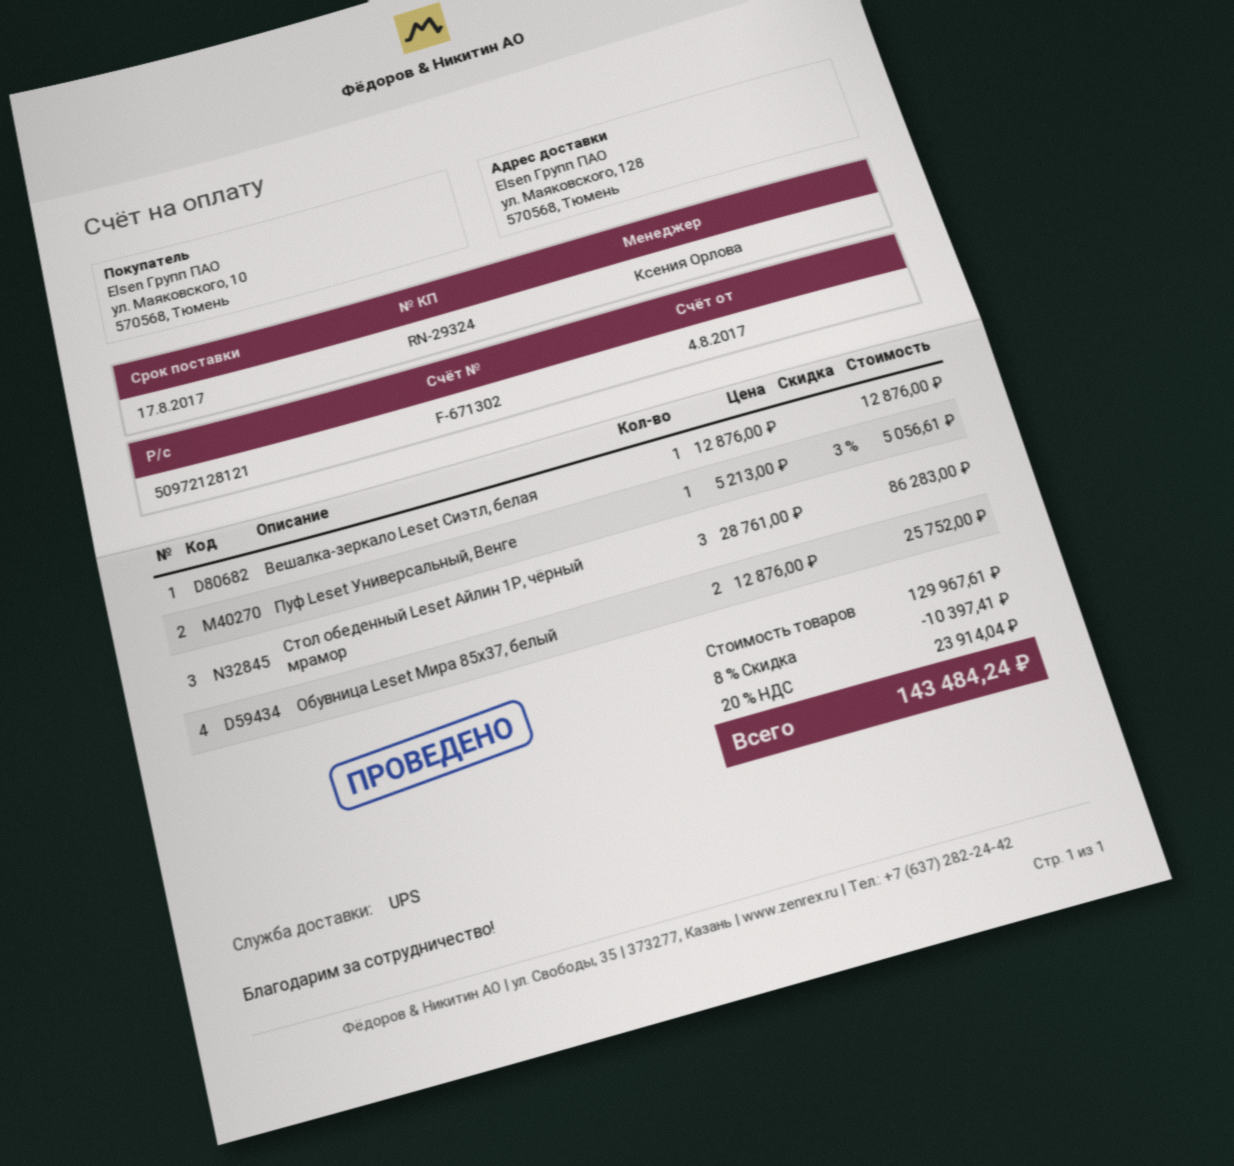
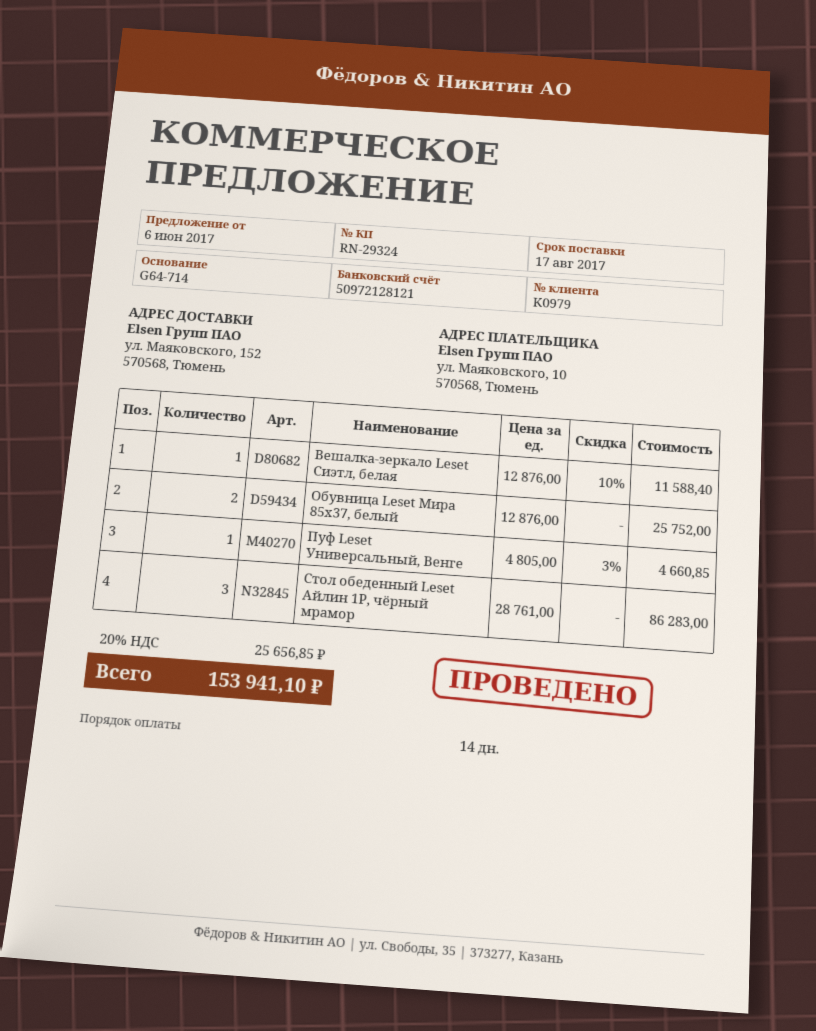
ship to: ул. Маяковского, 128, 570568, Тюмень -> ул. Маяковского, 152, 570568, Тюмень
Вешалка-зеркало Leset Сиэтл, белая: 1 x 12876.00 = 12876.00 -> 1 x 12876.00 - 10% = 11588.40
Пуф Leset Универсальный, Венге: 1 x 5213.00 - 3% = 5056.61 -> 1 x 4805.00 - 3% = 4660.85
discount: 8% = 10397.41 -> none
tax: 20% = 23914.04 -> 20% = 25656.85
total: 143484.24 -> 153941.10

